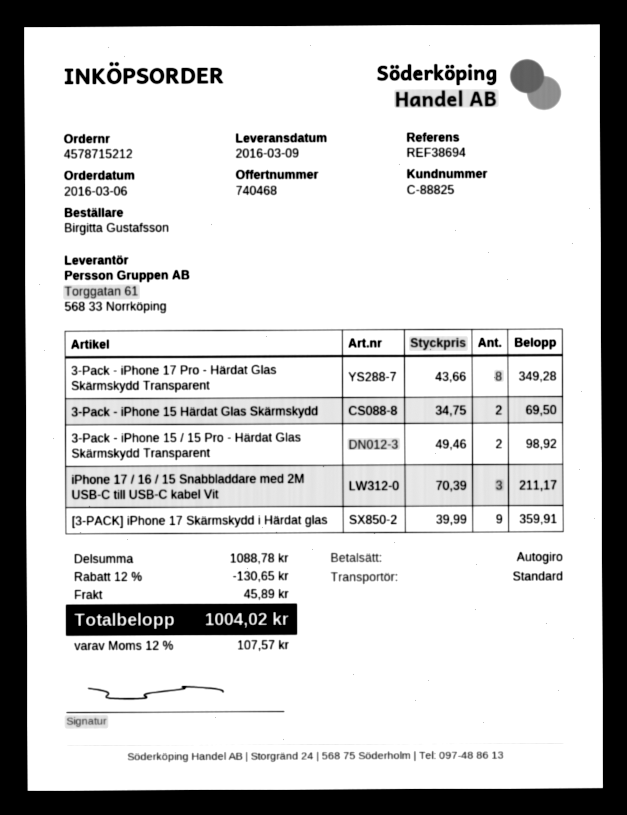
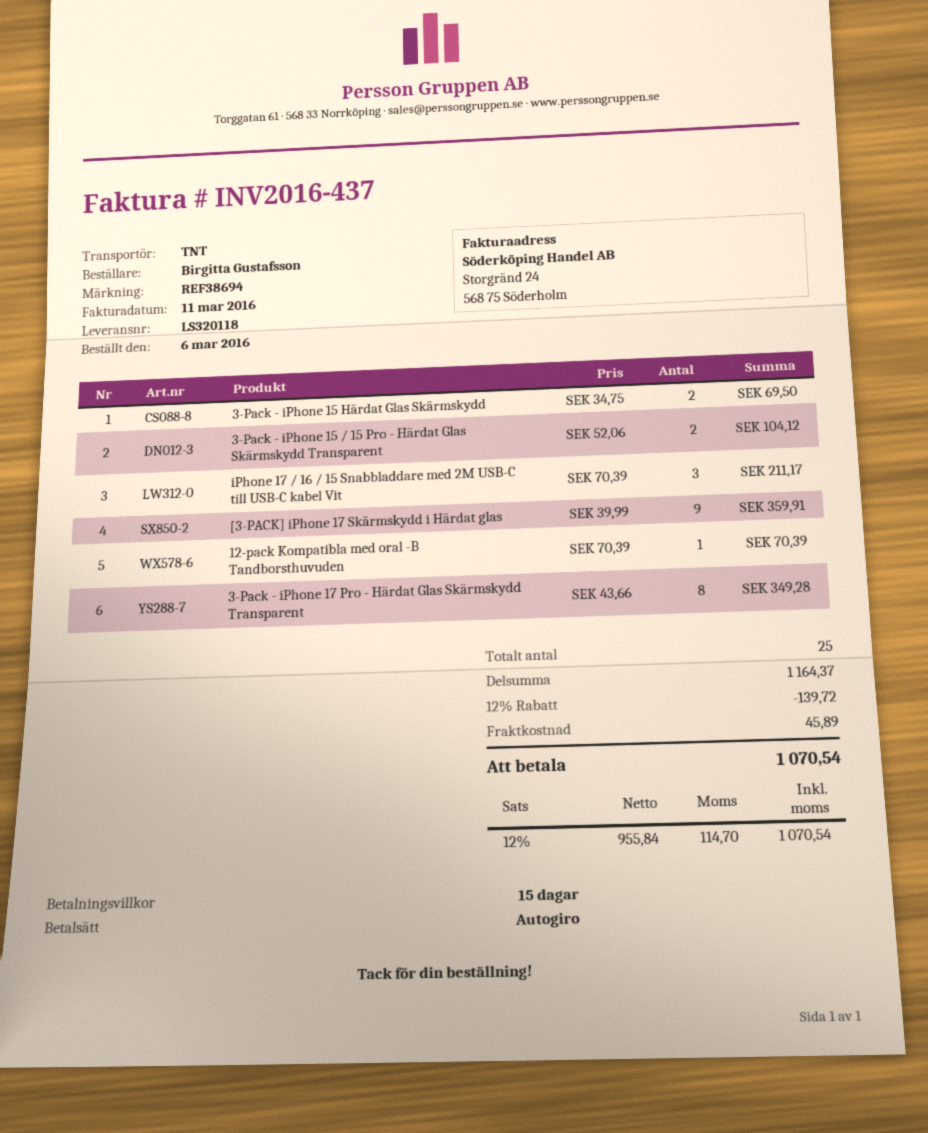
shipping method: standard -> TNT
3-Pack - iPhone 15 / 15 Pro - Härdat Glas Skärmskydd Transparent: 2 x 49.46 = 98.92 -> 2 x 52.06 = 104.12
12-pack Kompatibla med oral -B Tandborsthuvuden: none -> 1 x 70.39 = 70.39
subtotal: 1088.78 -> 1164.37
discount: 12% = 130.65 -> 12% = 139.72
tax: 12% = 107.57 -> 12% = 114.70
total: 1004.02 -> 1070.54

